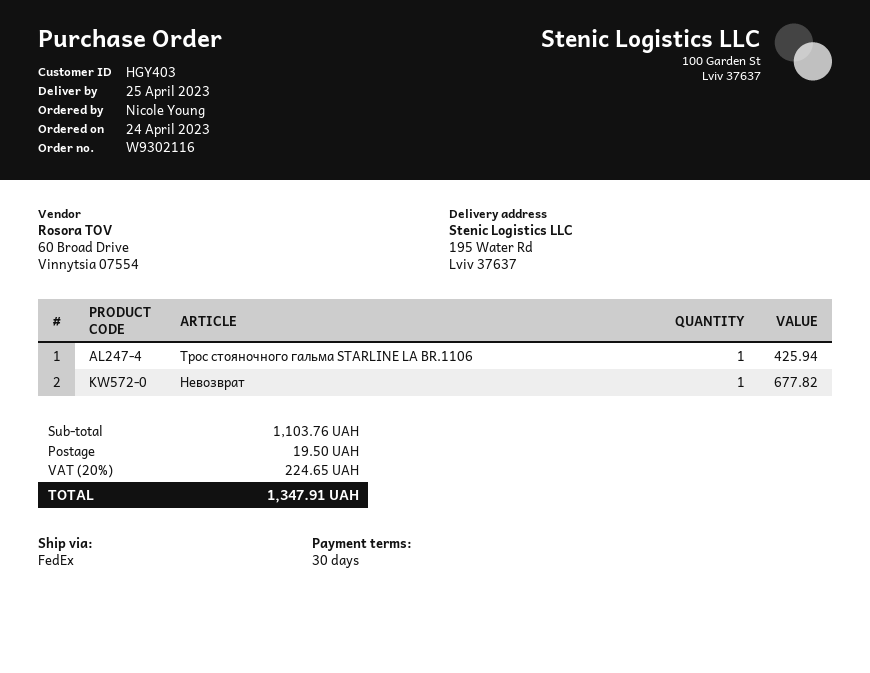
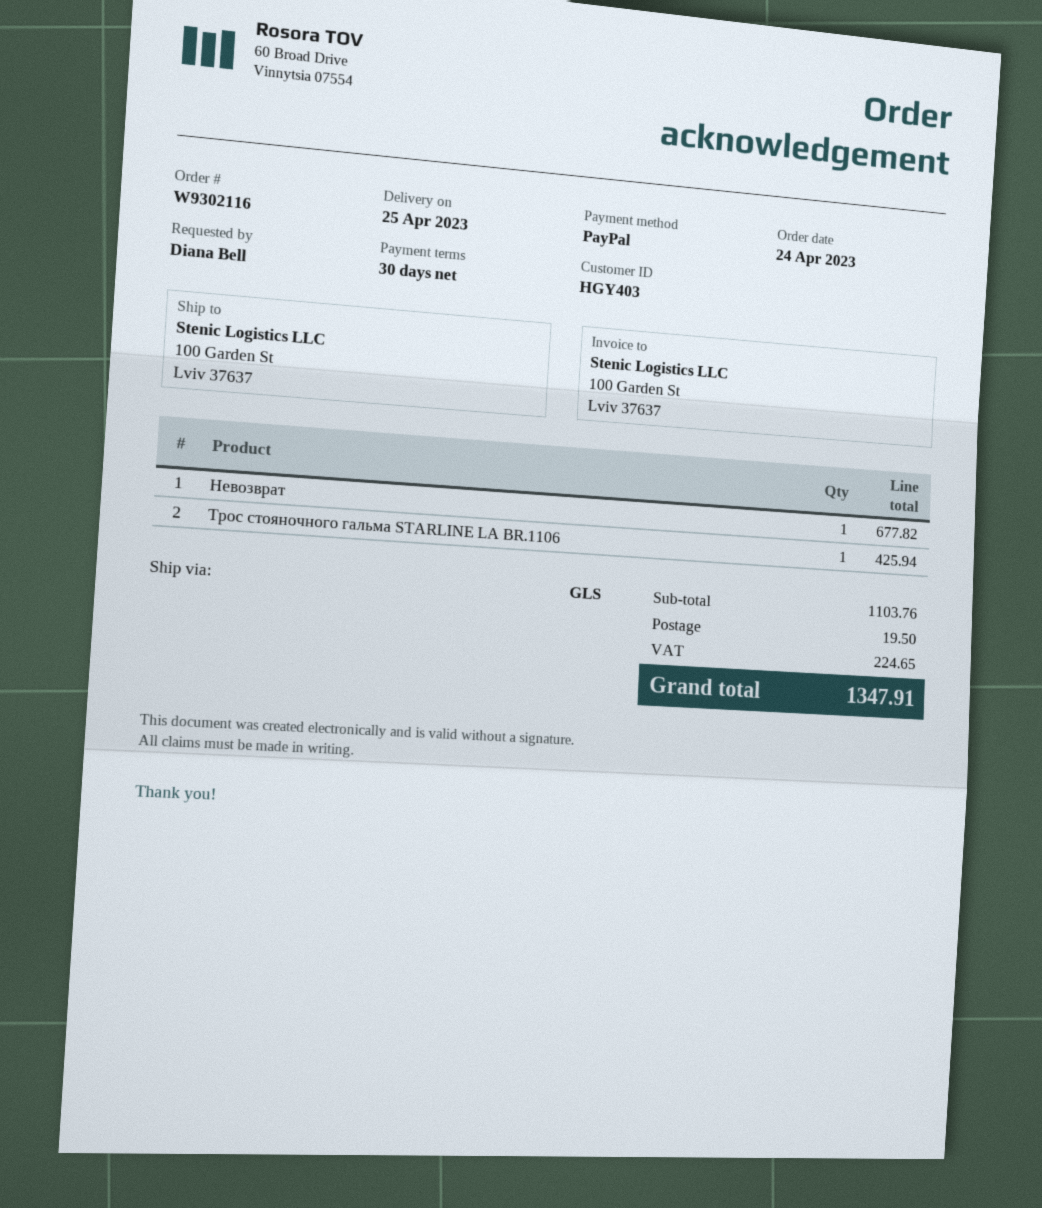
ordered by: Nicole Young -> Diana Bell
shipping method: FedEx -> GLS
ship to: 195 Water Rd, Lviv 37637 -> 100 Garden St, Lviv 37637

